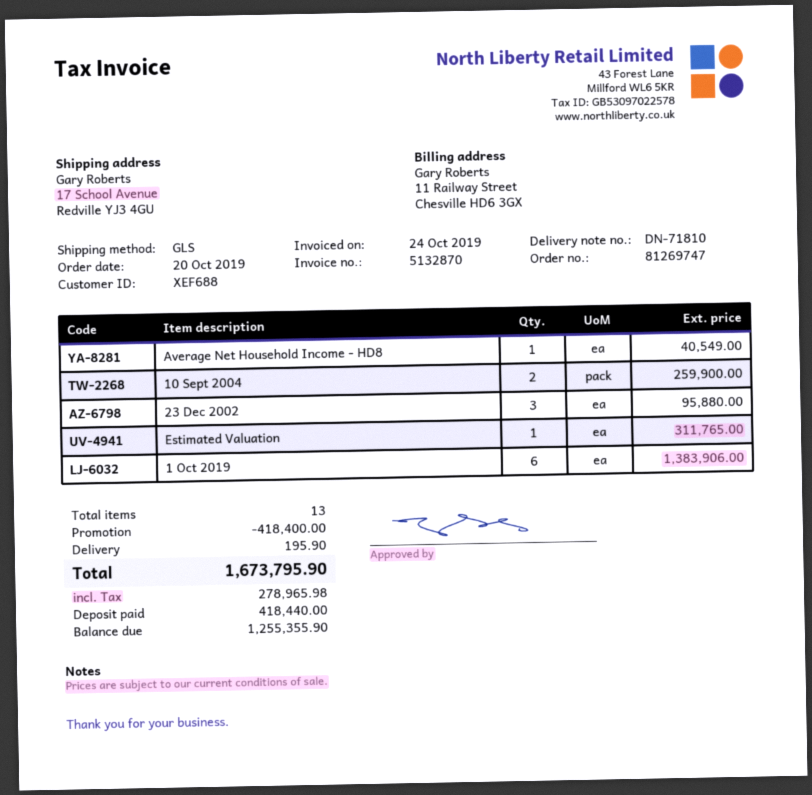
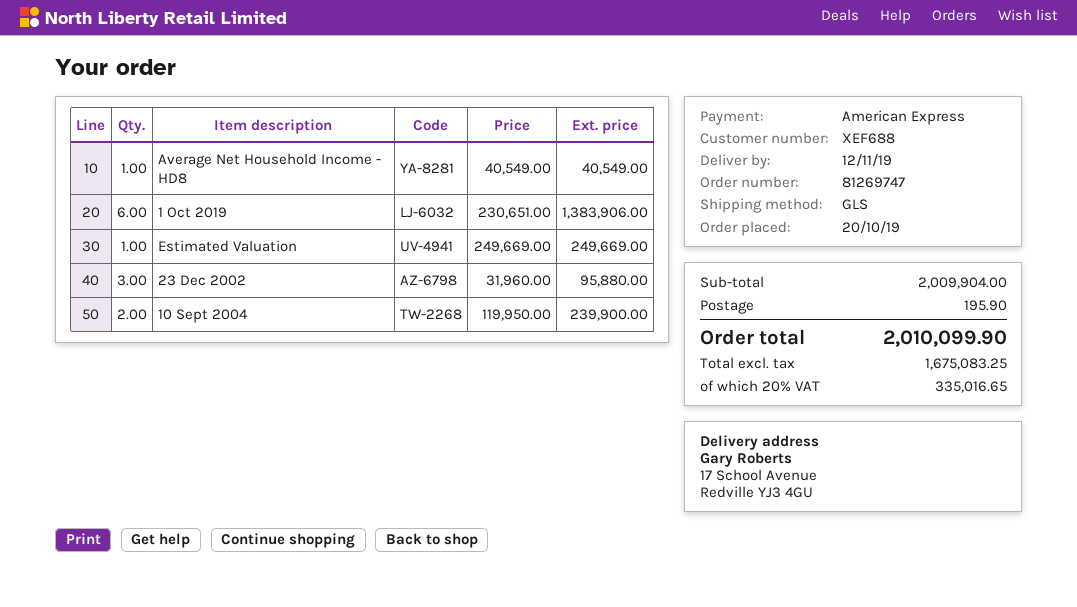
10 Sept 2004: 2 for 259900.00 -> 2 for 239900.00
Estimated Valuation: 1 for 311765.00 -> 1 for 249669.00
discount: 418400.00 -> none
tax: 278965.98 -> 335016.65
total: 1673795.90 -> 2010099.90

